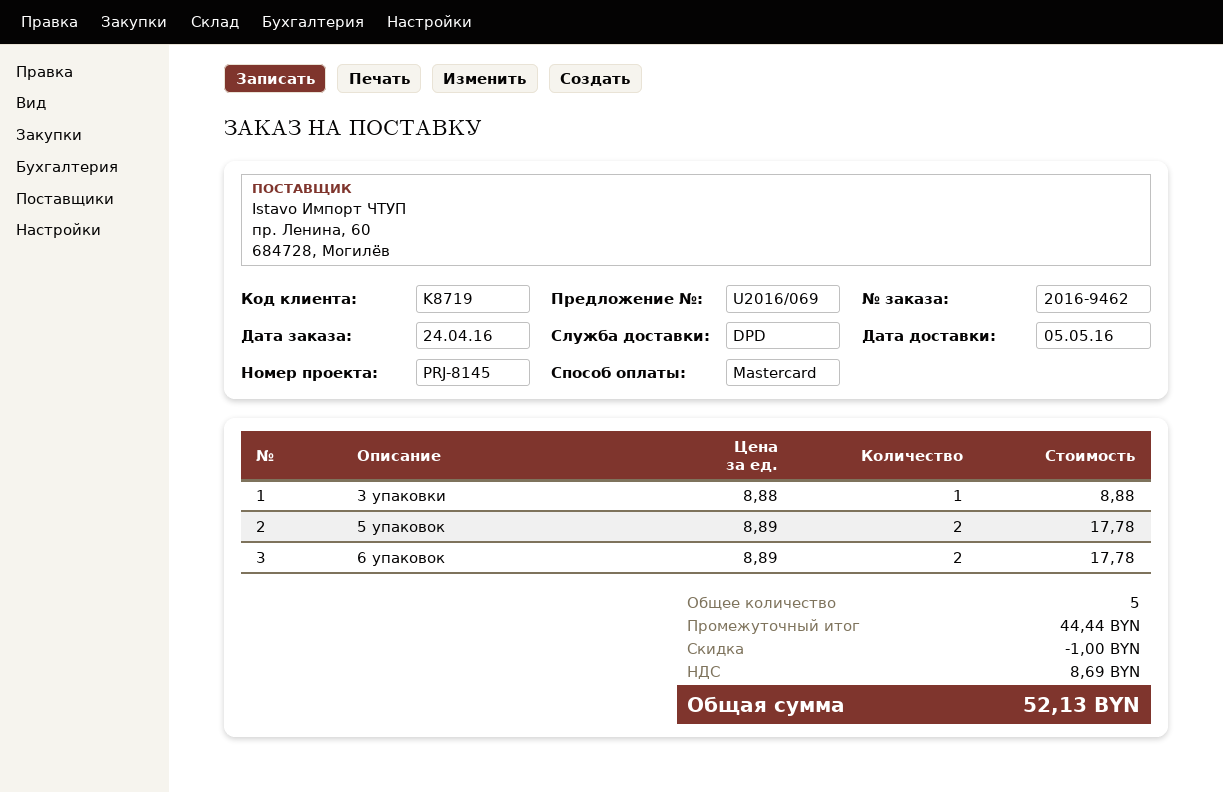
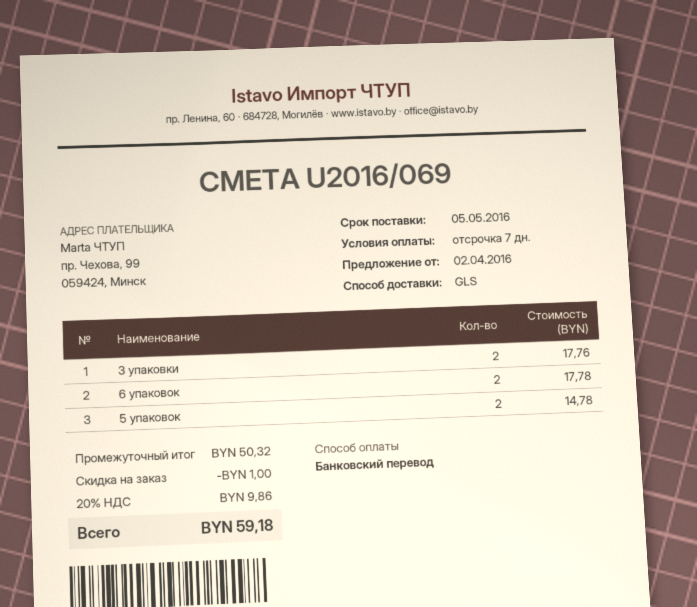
payment method: Mastercard -> bank transfer
shipping method: DPD -> GLS
3 упаковки: 1 for 8.88 -> 2 for 17.76
5 упаковок: 2 for 17.78 -> 2 for 14.78
subtotal: 44.44 -> 50.32
tax: 8.69 -> 9.86
total: 52.13 -> 59.18

